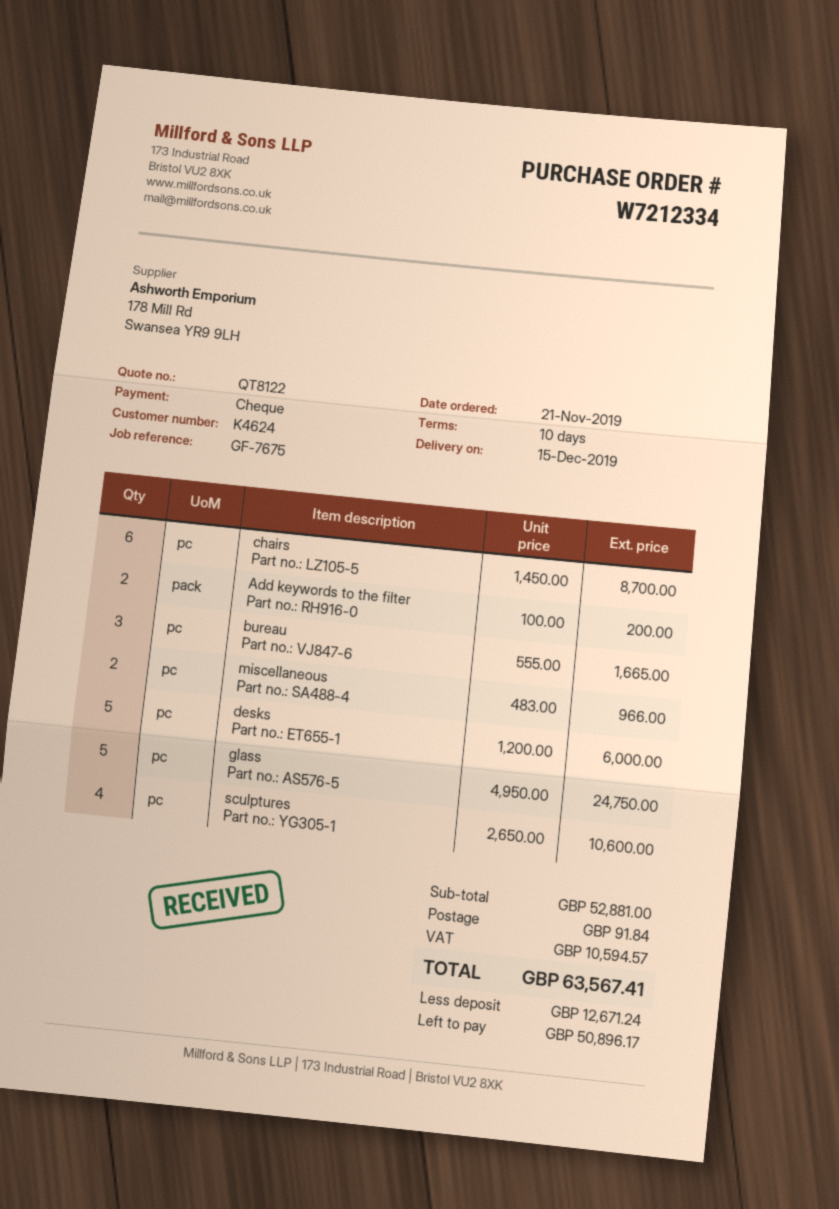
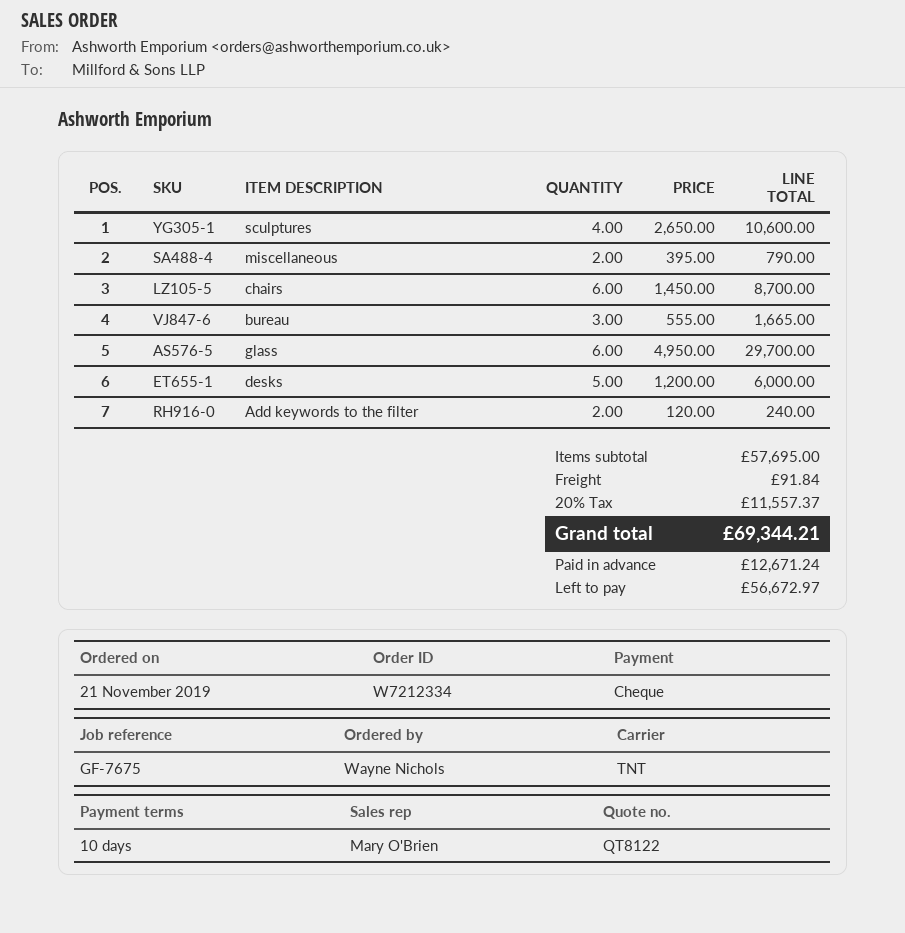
Add keywords to the filter: 2 x 100.00 = 200.00 -> 2 x 120.00 = 240.00
miscellaneous: 2 x 483.00 = 966.00 -> 2 x 395.00 = 790.00
glass: 5 x 4950.00 = 24750.00 -> 6 x 4950.00 = 29700.00
subtotal: 52881.00 -> 57695.00
tax: 10594.57 -> 11557.37
total: 63567.41 -> 69344.21
balance: 50896.17 -> 56672.97

